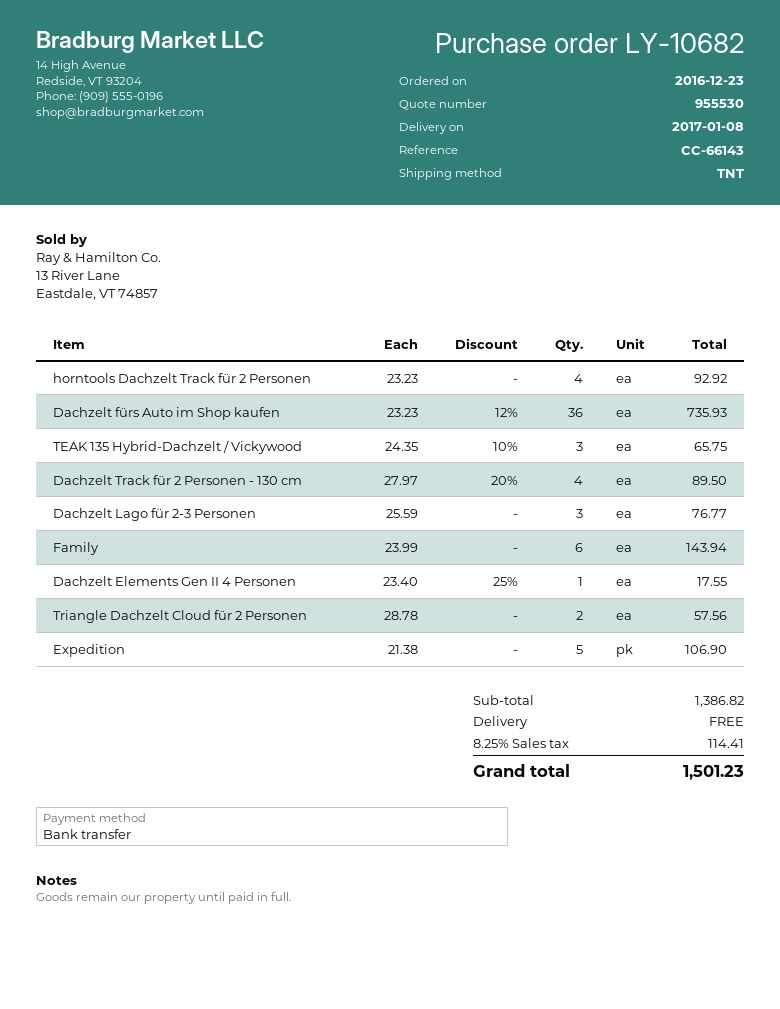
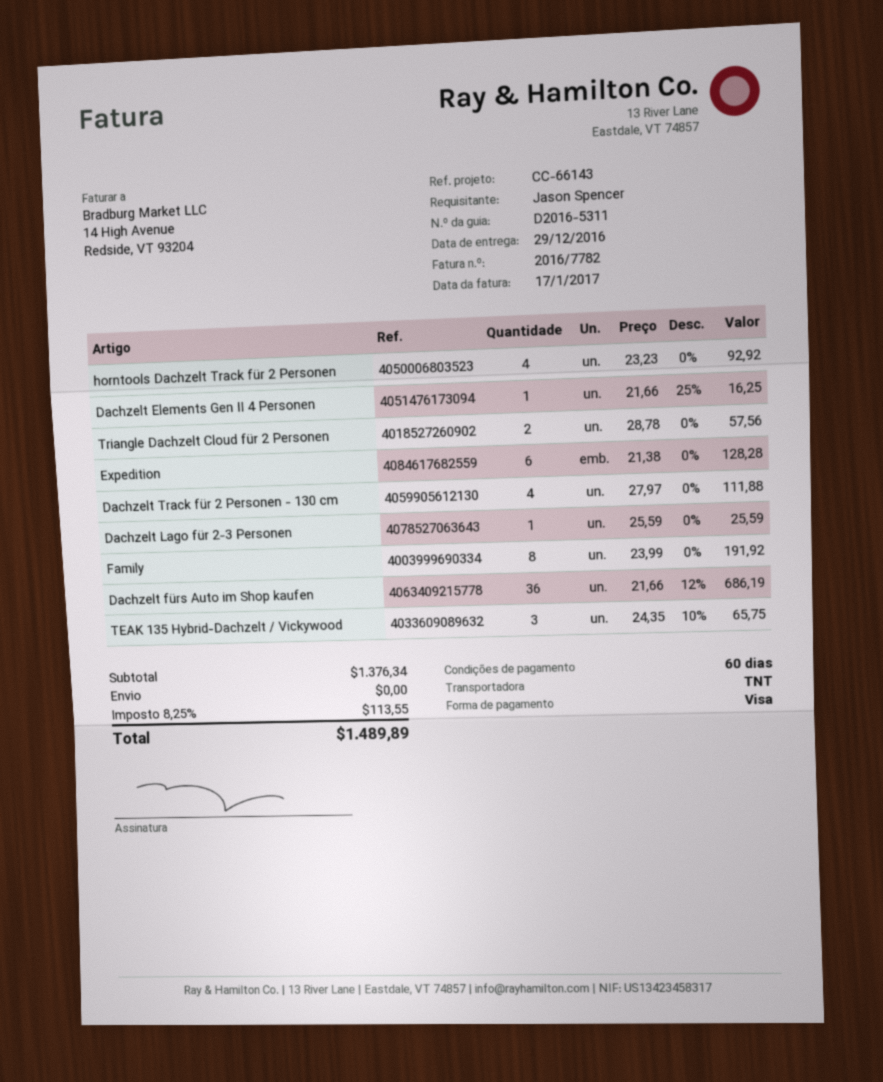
delivery date: 2017-01-08 -> 2016-12-29
payment method: bank transfer -> Visa
Dachzelt fürs Auto im Shop kaufen: 36 x 23.23 - 12% = 735.93 -> 36 x 21.66 - 12% = 686.19
Dachzelt Track für 2 Personen - 130 cm: 4 x 27.97 - 20% = 89.50 -> 4 x 27.97 = 111.88
Dachzelt Lago für 2-3 Personen: 3 x 25.59 = 76.77 -> 1 x 25.59 = 25.59
Family: 6 x 23.99 = 143.94 -> 8 x 23.99 = 191.92
Dachzelt Elements Gen II 4 Personen: 1 x 23.40 - 25% = 17.55 -> 1 x 21.66 - 25% = 16.25
Expedition: 5 x 21.38 = 106.90 -> 6 x 21.38 = 128.28
subtotal: 1386.82 -> 1376.34
tax: 8.25% = 114.41 -> 8.25% = 113.55
total: 1501.23 -> 1489.89

